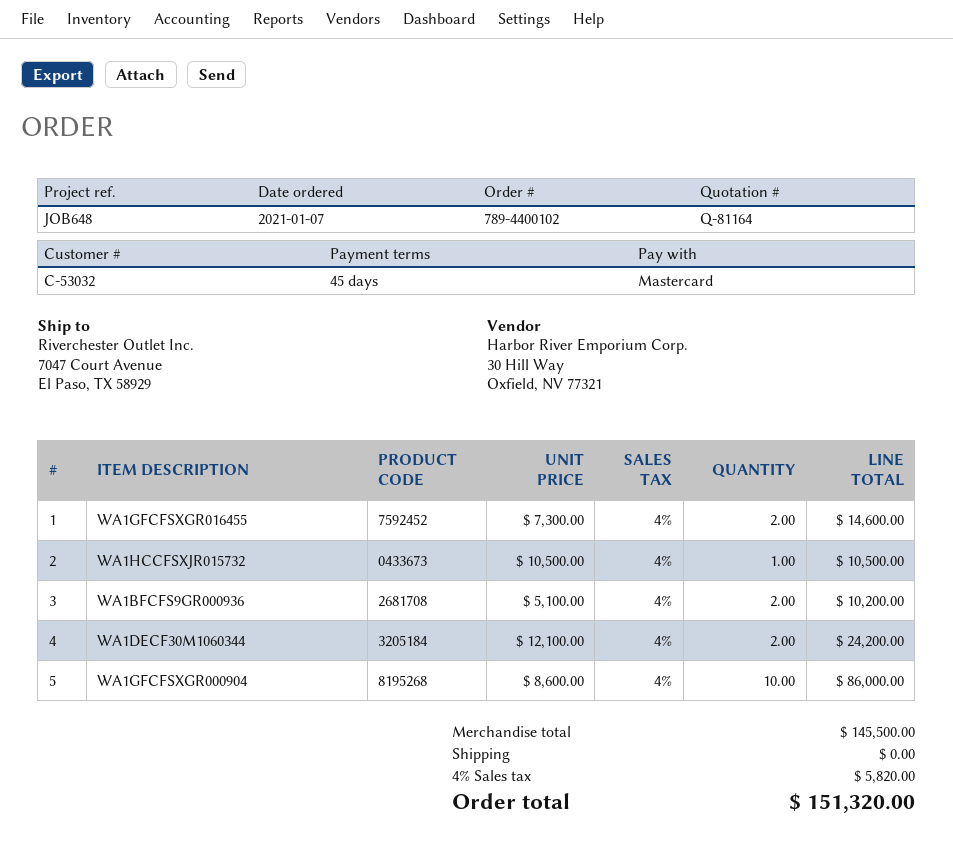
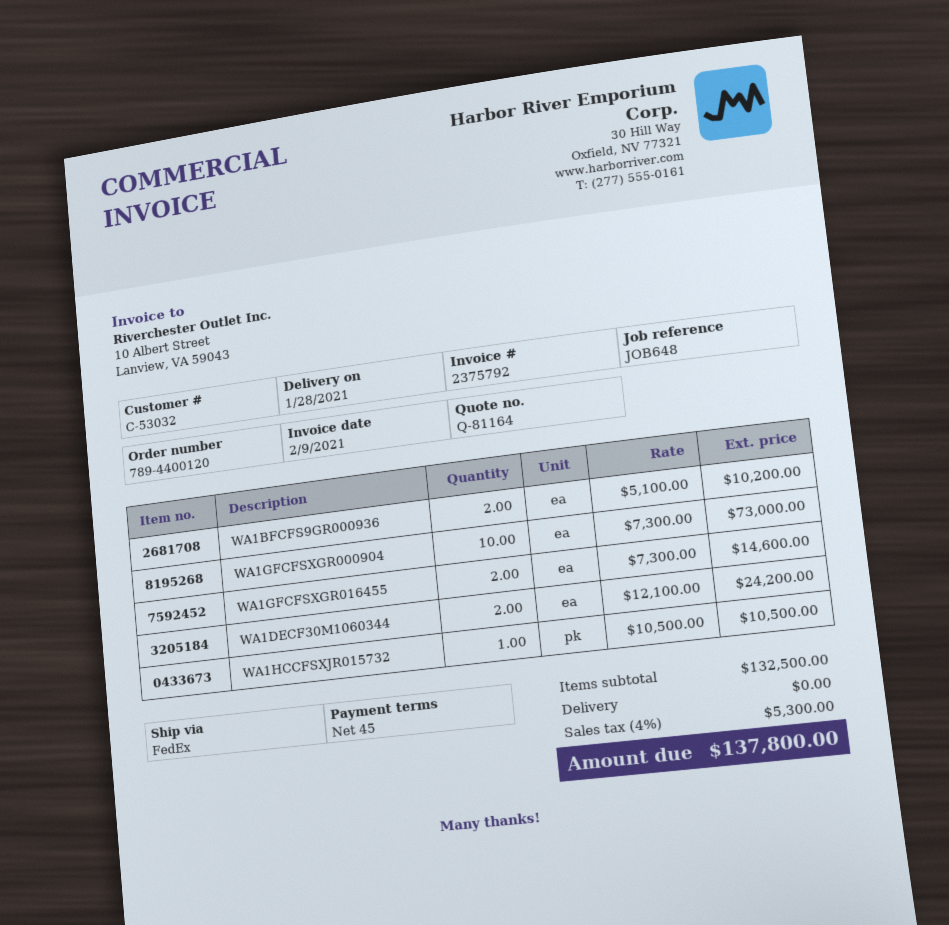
order number: 789-4400102 -> 789-4400120
WA1GFCFSXGR000904: 10 x 8600.00 = 86000.00 -> 10 x 7300.00 = 73000.00
subtotal: 145500.00 -> 132500.00
tax: 4% = 5820.00 -> 4% = 5300.00
total: 151320.00 -> 137800.00

